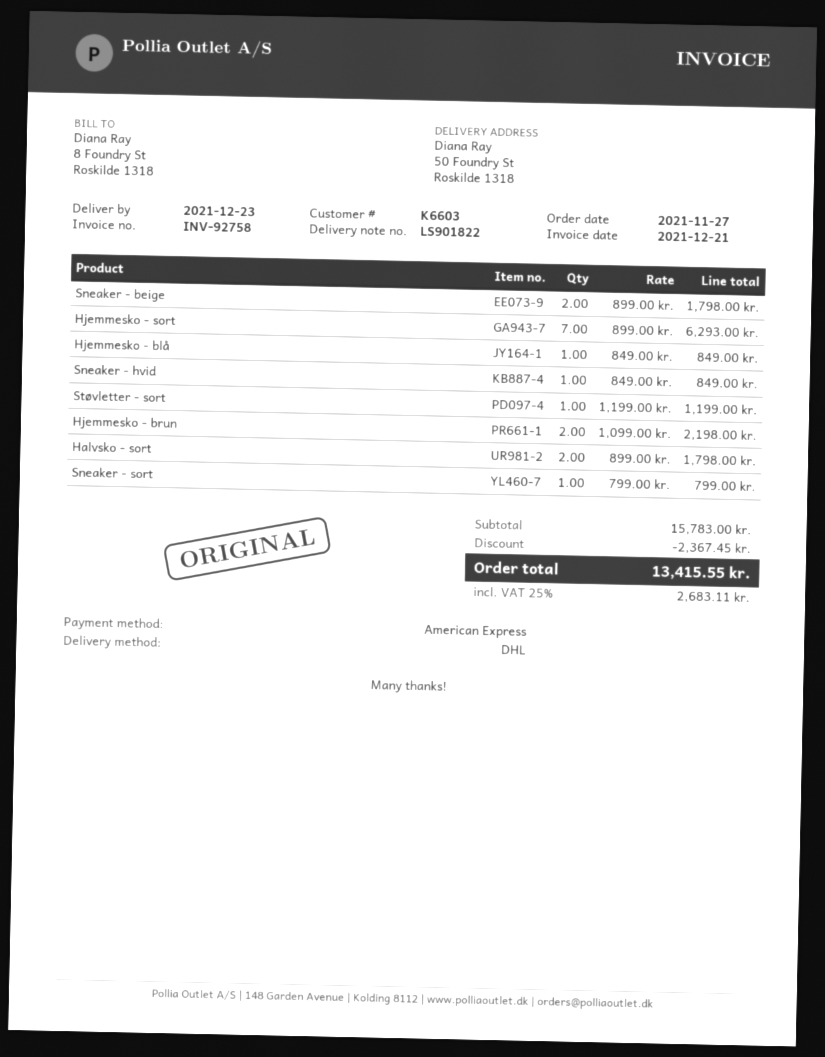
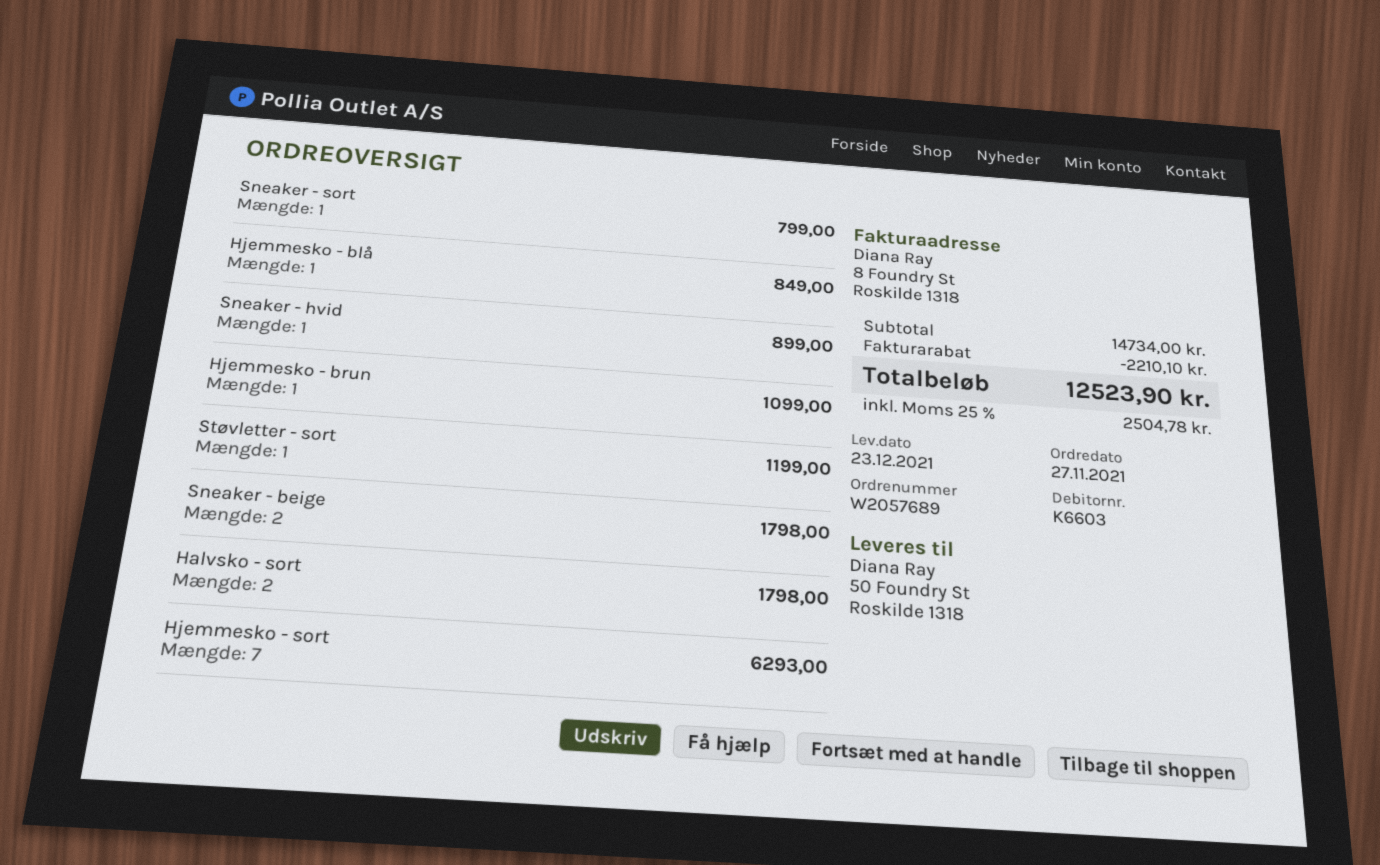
Sneaker - hvid: 1 for 849.00 -> 1 for 899.00
Hjemmesko - brun: 2 for 2198.00 -> 1 for 1099.00
subtotal: 15783.00 -> 14734.00
discount: 2367.45 -> 2210.10
tax: 25% = 2683.11 -> 25% = 2504.78
total: 13415.55 -> 12523.90

